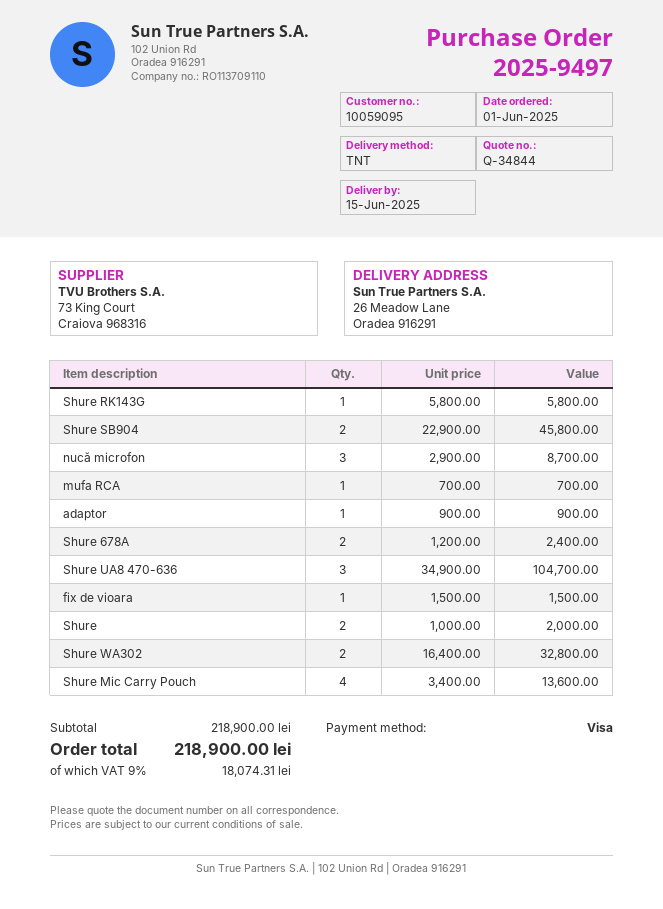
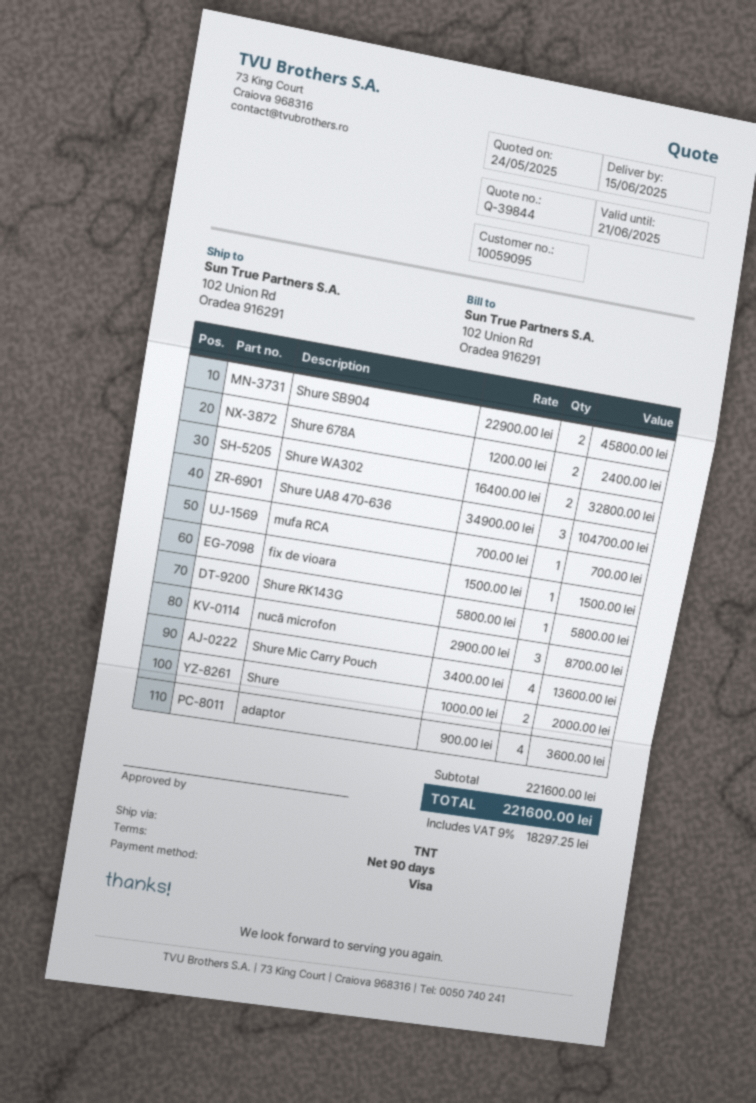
quote number: Q-34844 -> Q-39844
ship to: 26 Meadow Lane, Oradea 916291 -> 102 Union Rd, Oradea 916291
adaptor: 1 x 900.00 = 900.00 -> 4 x 900.00 = 3600.00
subtotal: 218900.00 -> 221600.00
tax: 9% = 18074.31 -> 9% = 18297.25
total: 218900.00 -> 221600.00

